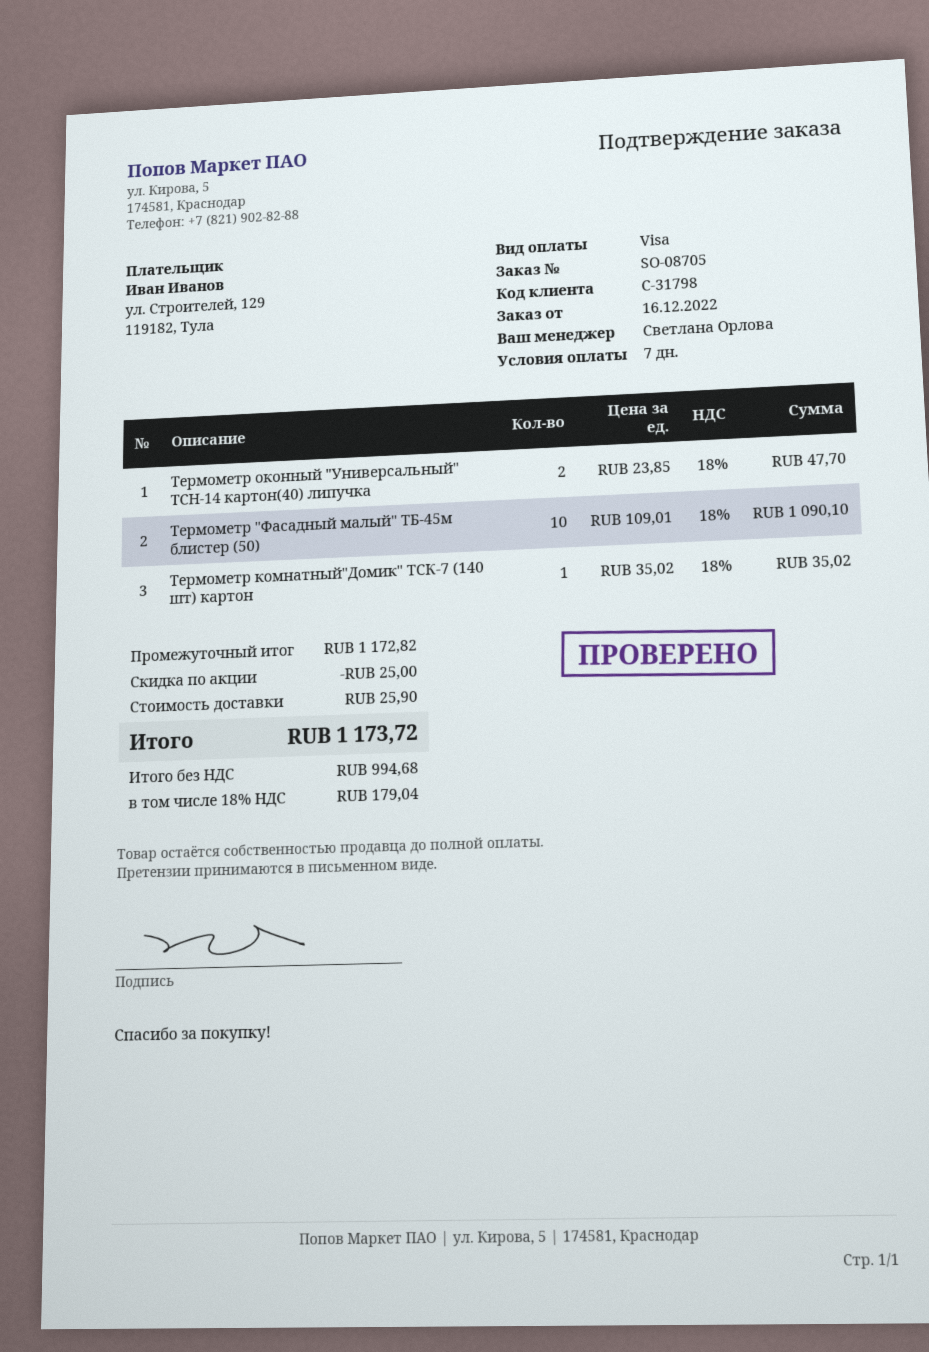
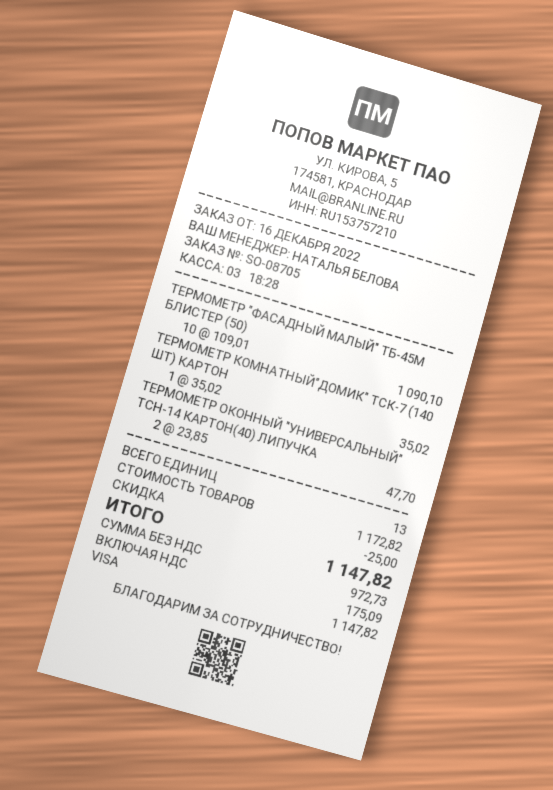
sales rep: Светлана Орлова -> НАТАЛЬЯ БЕЛОВА
shipping: 25.90 -> none
net: 994.68 -> 972.73
tax: 179.04 -> 175.09
total: 1173.72 -> 1147.82

